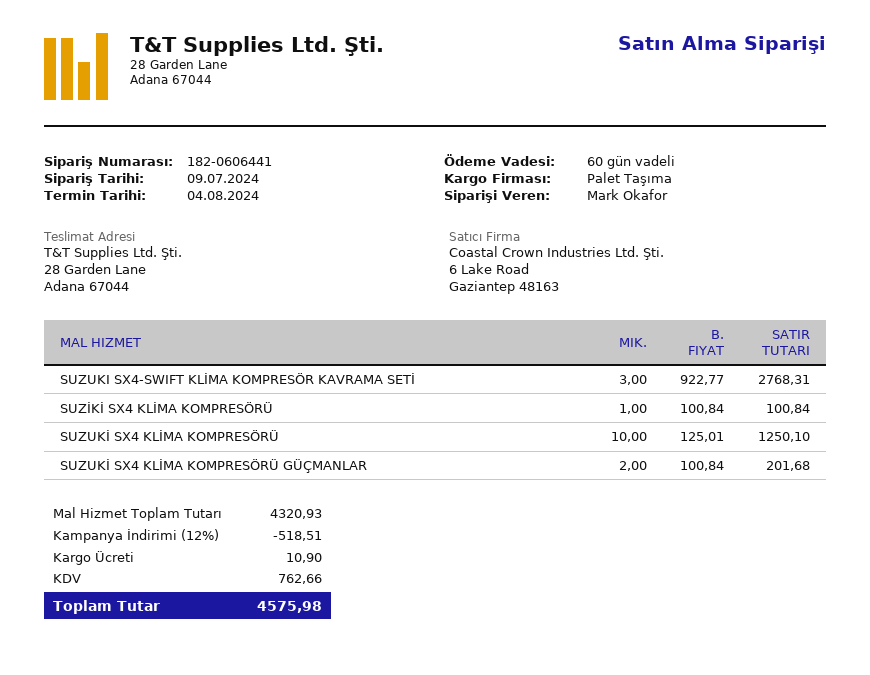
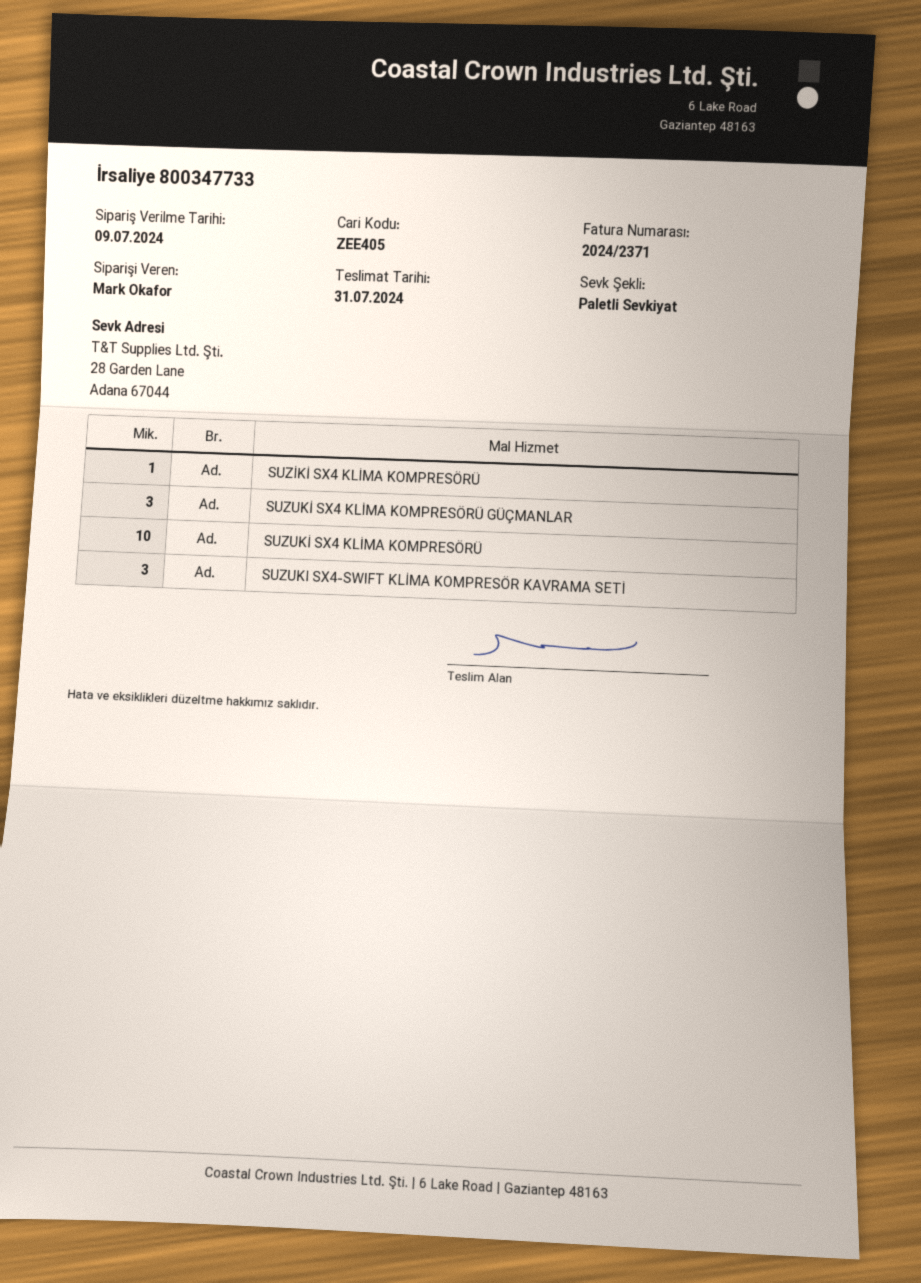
delivery date: 2024-08-04 -> 2024-07-31
SUZUKİ SX4 KLİMA KOMPRESÖRÜ GÜÇMANLAR: 2 -> 3

